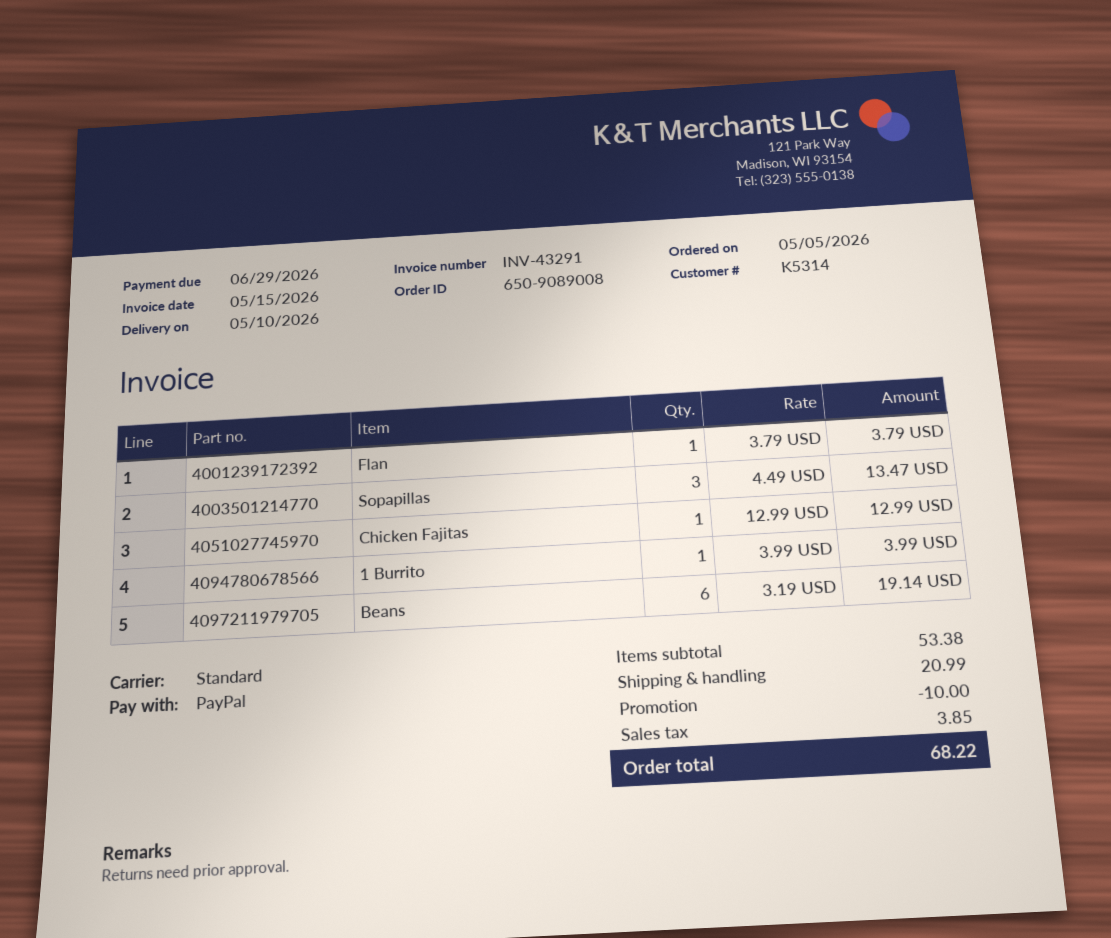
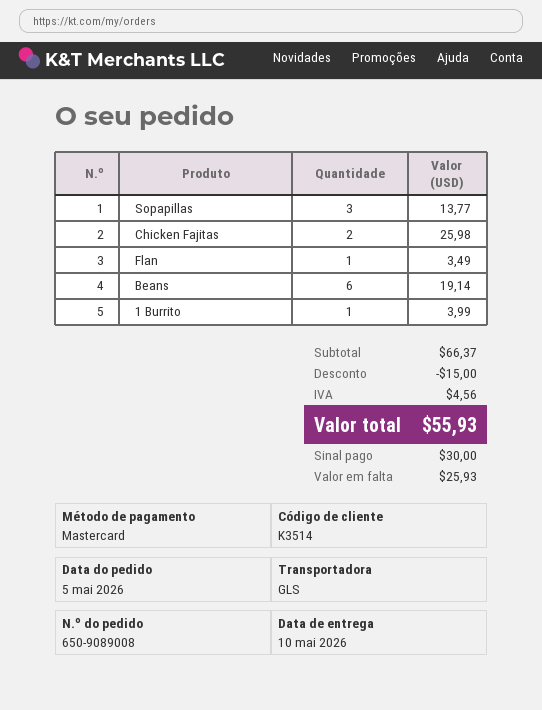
customer number: K5314 -> K3514
payment method: PayPal -> Mastercard
shipping method: standard -> GLS
Flan: 1 for 3.79 -> 1 for 3.49
Sopapillas: 3 for 13.47 -> 3 for 13.77
Chicken Fajitas: 1 for 12.99 -> 2 for 25.98
subtotal: 53.38 -> 66.37
discount: 10.00 -> 15.00
shipping: 20.99 -> none
tax: 3.85 -> 4.56
total: 68.22 -> 55.93

